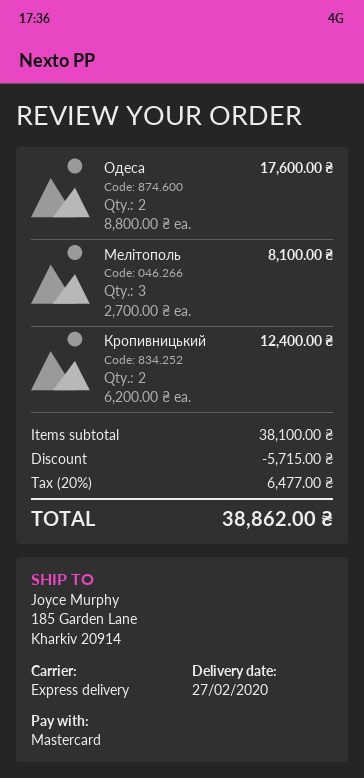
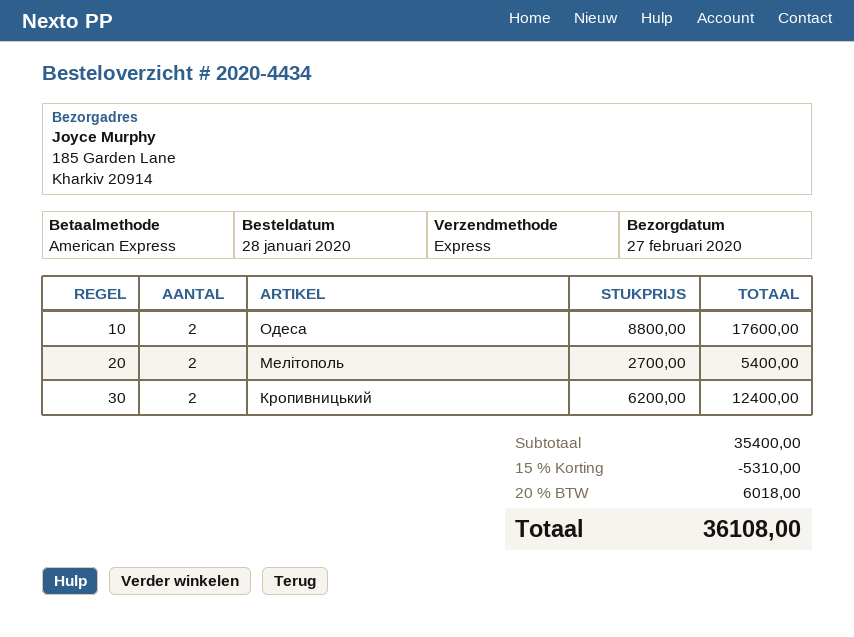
payment method: Mastercard -> American Express
Мелітополь: 3 x 2700.00 = 8100.00 -> 2 x 2700.00 = 5400.00
subtotal: 38100.00 -> 35400.00
discount: 5715.00 -> 5310.00
tax: 20% = 6477.00 -> 20% = 6018.00
total: 38862.00 -> 36108.00

